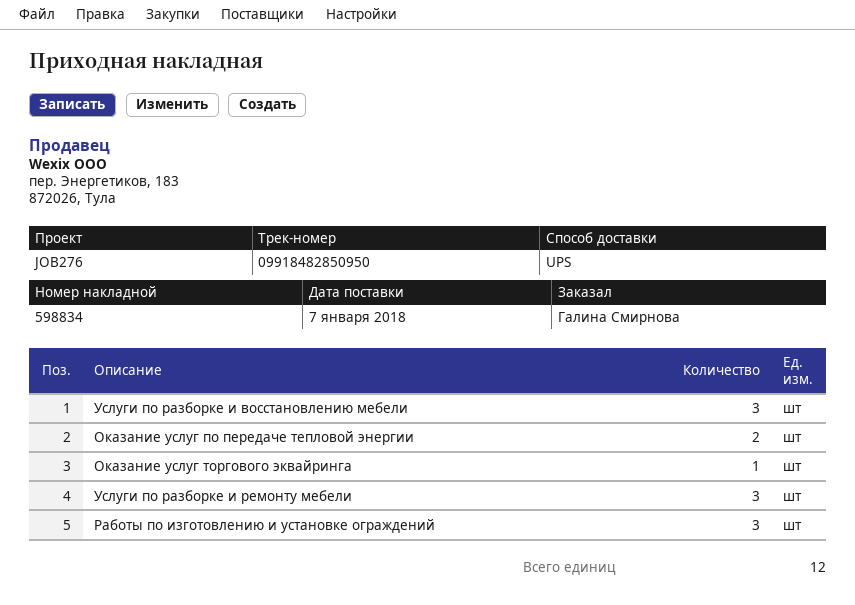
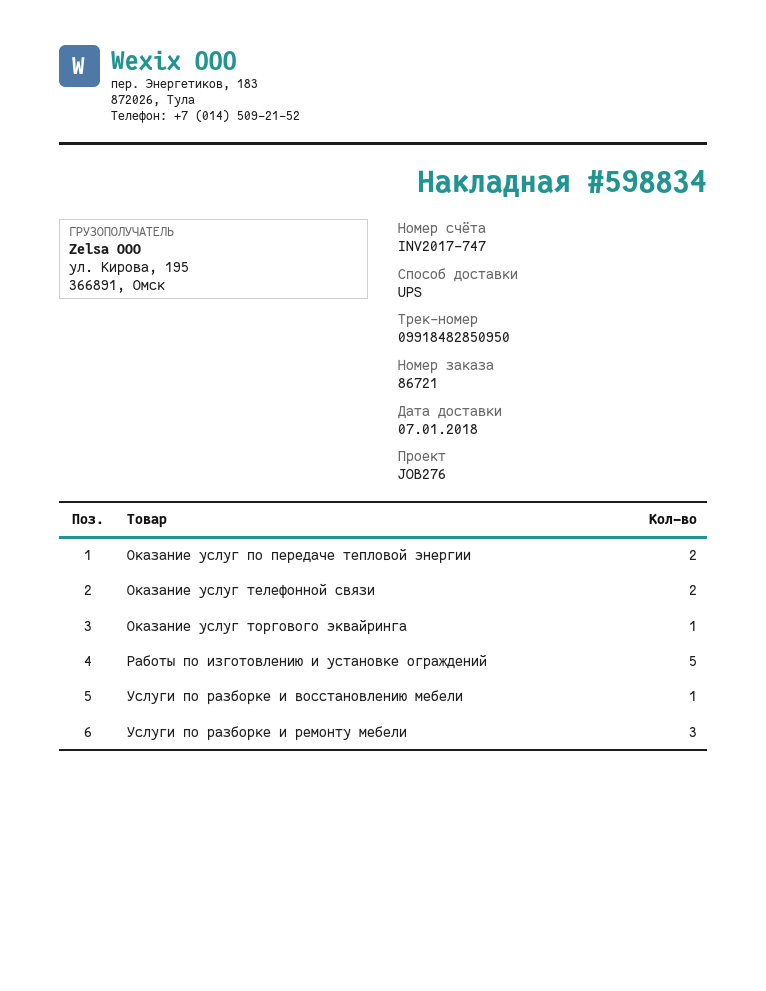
Услуги по разборке и восстановлению мебели: 3 -> 1
Работы по изготовлению и установке ограждений: 3 -> 5
Оказание услуг телефонной связи: none -> 2

